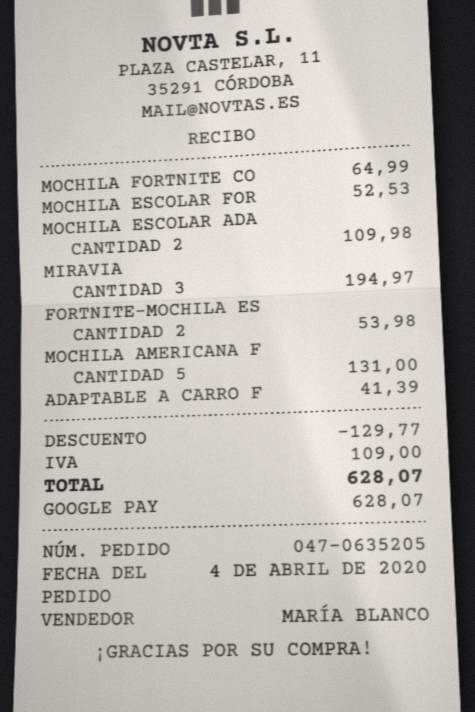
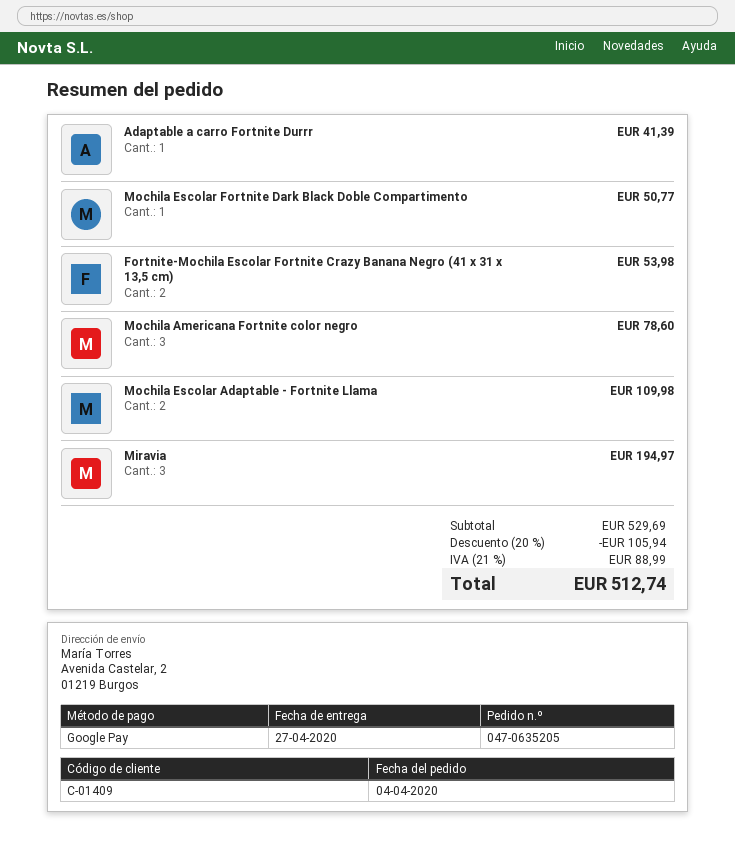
MOCHILA FORTNITE CO: 1 for 64.99 -> none
MOCHILA ESCOLAR FOR: 1 for 52.53 -> 1 for 50.77
MOCHILA AMERICANA F: 5 for 131.00 -> 3 for 78.60
discount: 129.77 -> 105.94
tax: 109.00 -> 88.99
total: 628.07 -> 512.74

